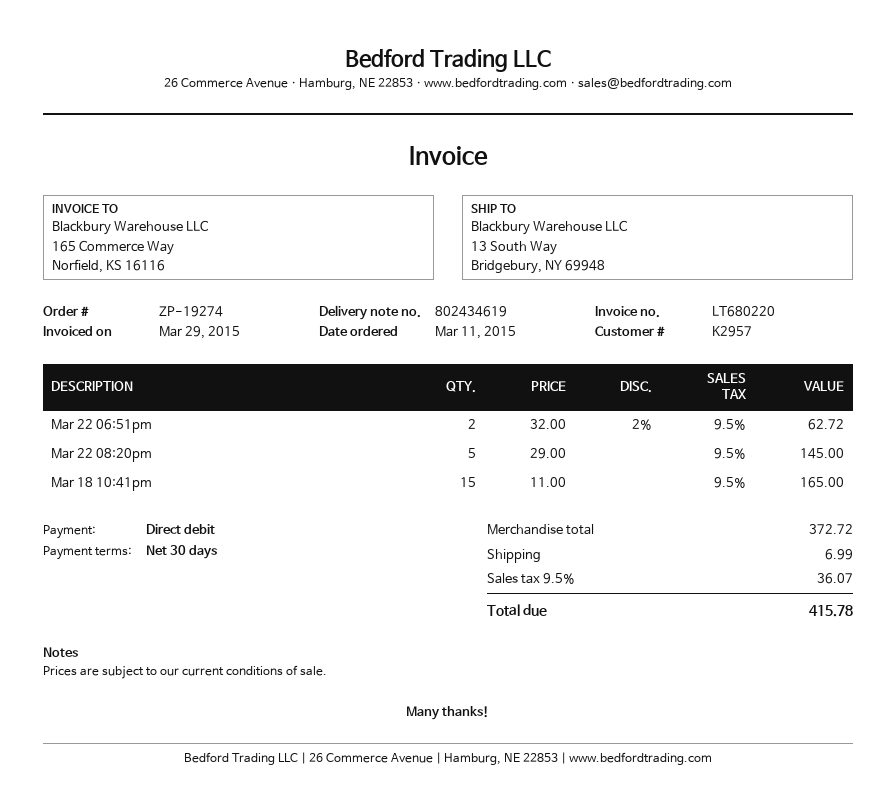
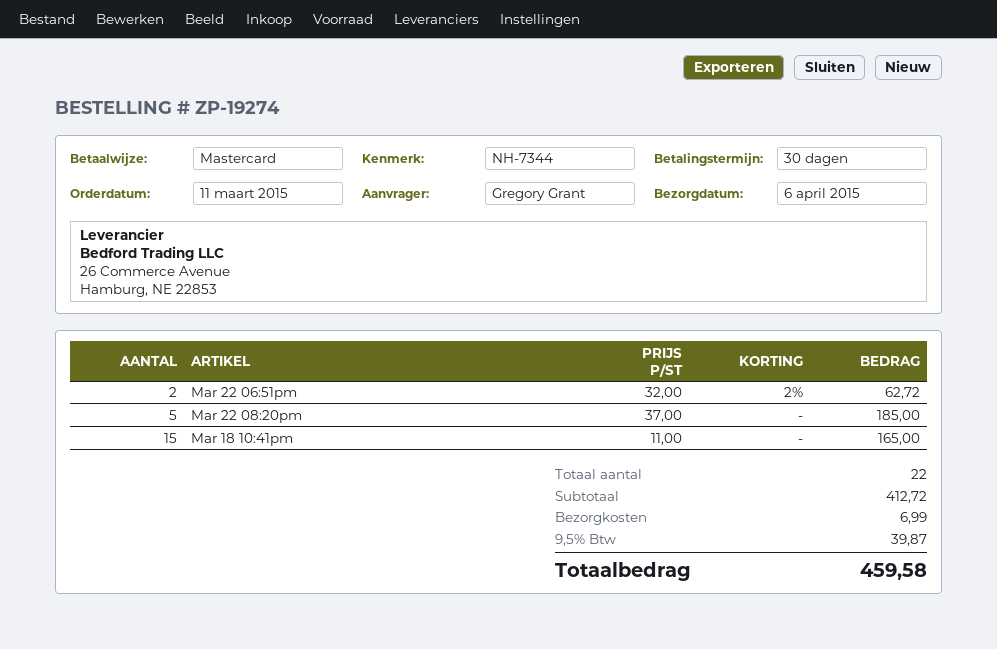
payment method: direct debit -> Mastercard
Mar 22 08:20pm: 5 x 29.00 = 145.00 -> 5 x 37.00 = 185.00
subtotal: 372.72 -> 412.72
tax: 9.5% = 36.07 -> 9.5% = 39.87
total: 415.78 -> 459.58

